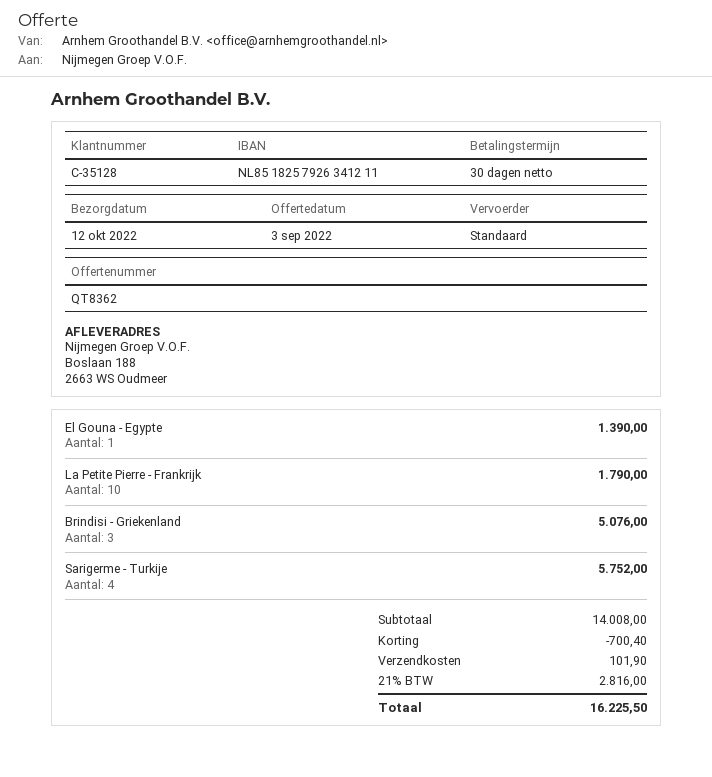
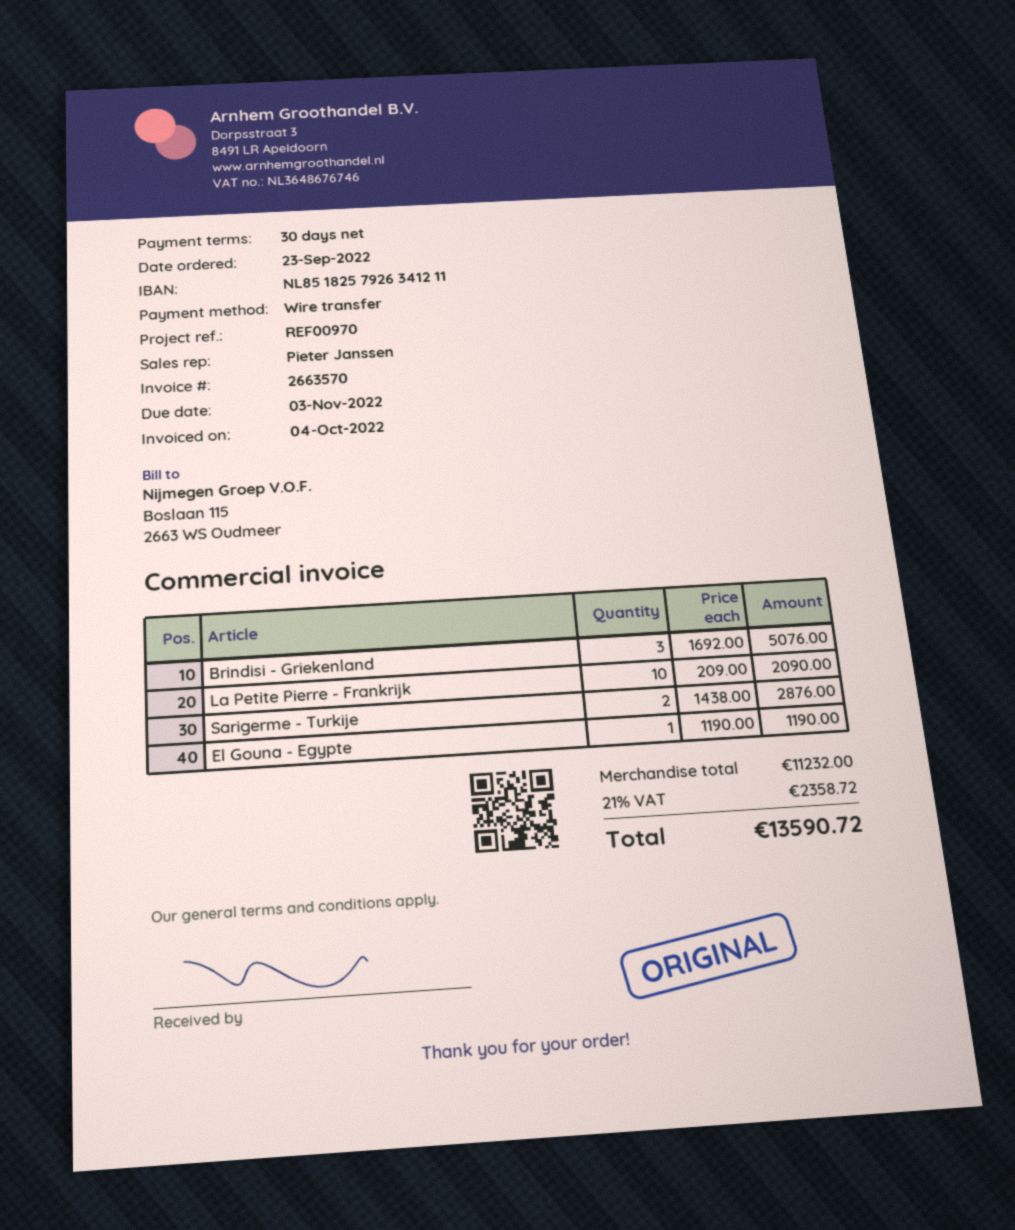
El Gouna - Egypte: 1 for 1390.00 -> 1 for 1190.00
La Petite Pierre - Frankrijk: 10 for 1790.00 -> 10 for 2090.00
Sarigerme - Turkije: 4 for 5752.00 -> 2 for 2876.00
subtotal: 14008.00 -> 11232.00
discount: 700.40 -> none
shipping: 101.90 -> none
tax: 21% = 2816.00 -> 21% = 2358.72
total: 16225.50 -> 13590.72

